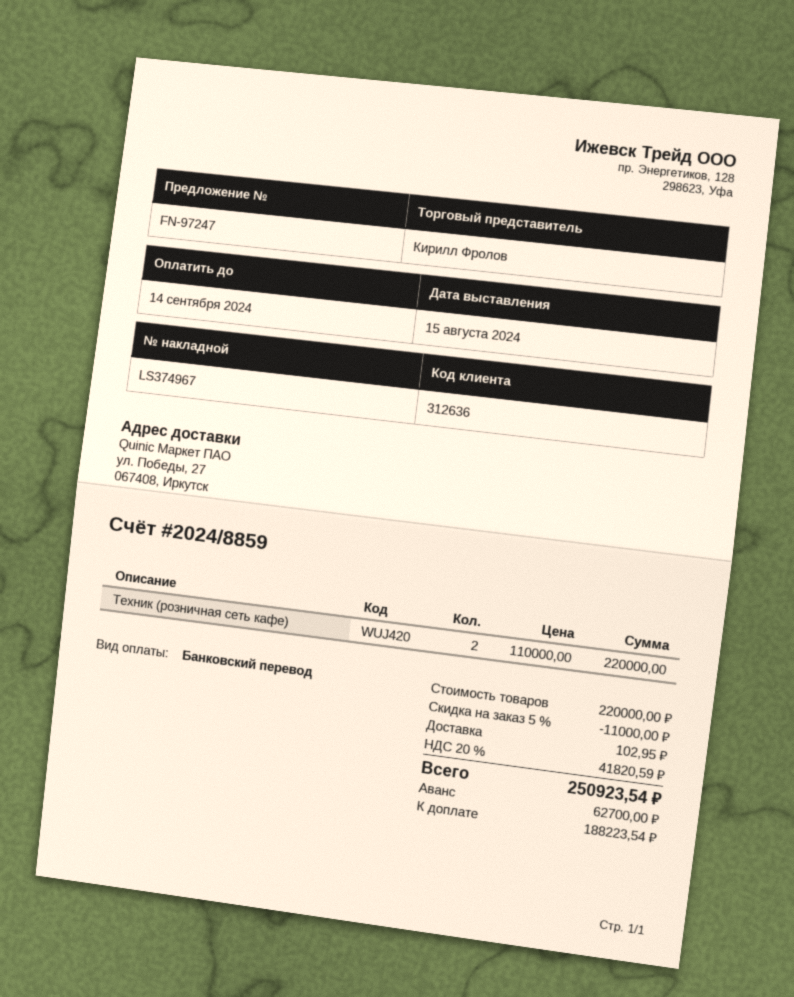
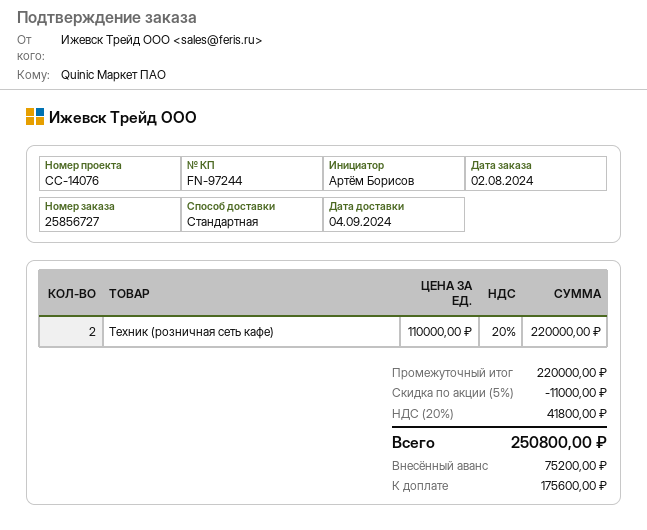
quote number: FN-97247 -> FN-97244
shipping: 102.95 -> none
tax: 20% = 41820.59 -> 20% = 41800.00
total: 250923.54 -> 250800.00
deposit: 62700.00 -> 75200.00
balance: 188223.54 -> 175600.00

